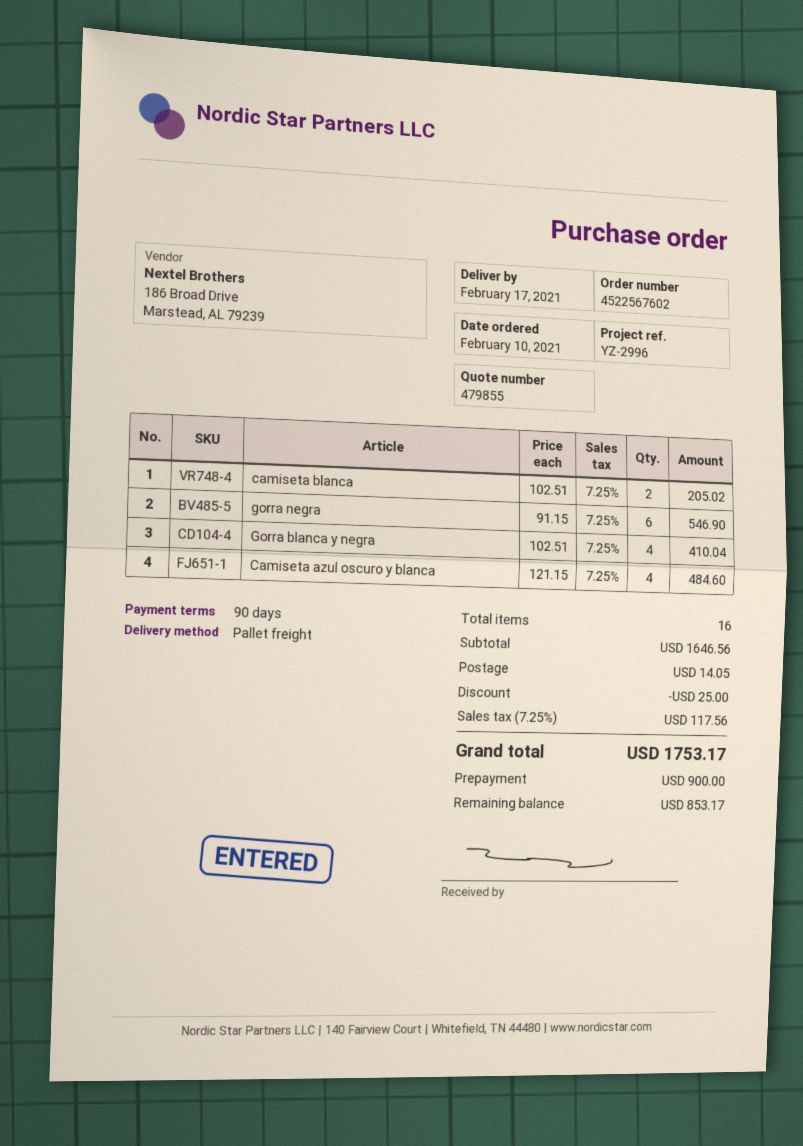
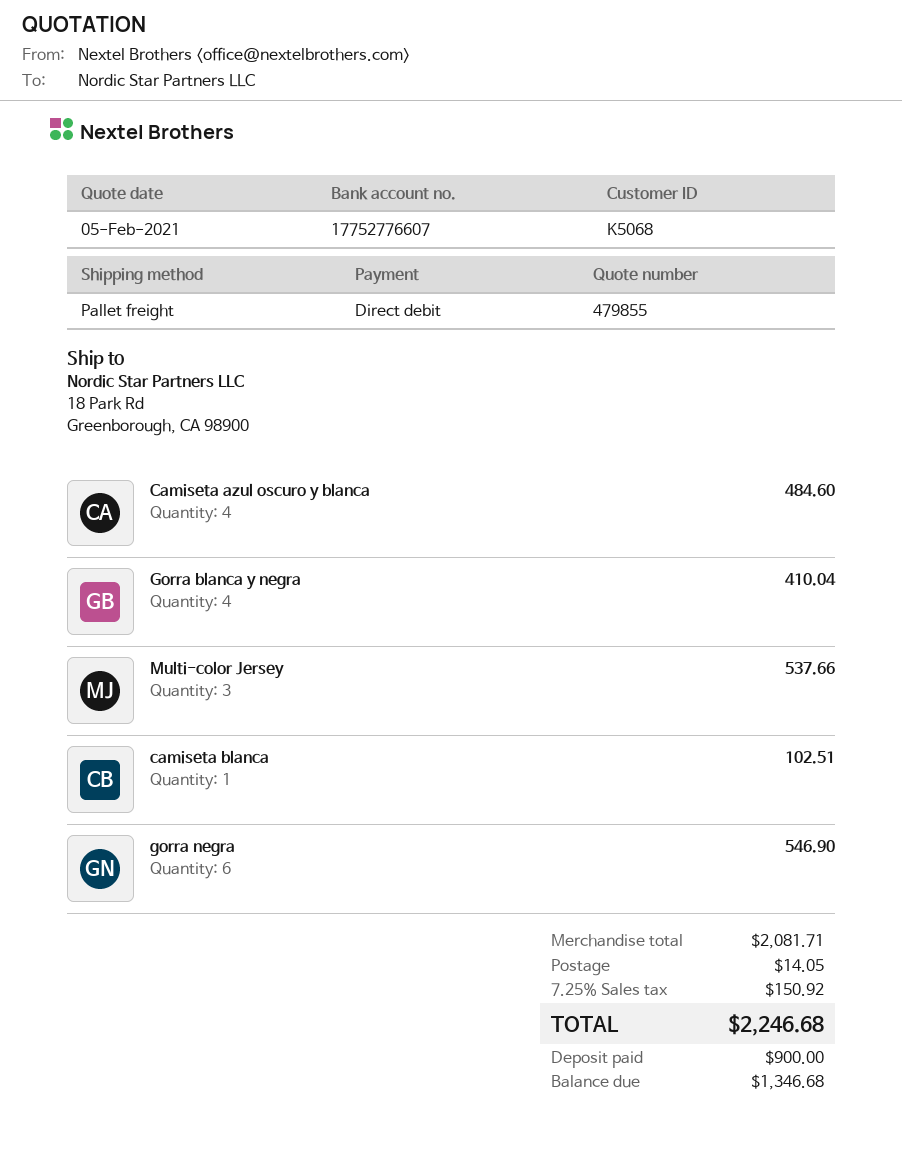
camiseta blanca: 2 for 205.02 -> 1 for 102.51
Multi-color Jersey: none -> 3 for 537.66
subtotal: 1646.56 -> 2081.71
discount: 25.00 -> none
tax: 7.25% = 117.56 -> 7.25% = 150.92
total: 1753.17 -> 2246.68
balance: 853.17 -> 1346.68

